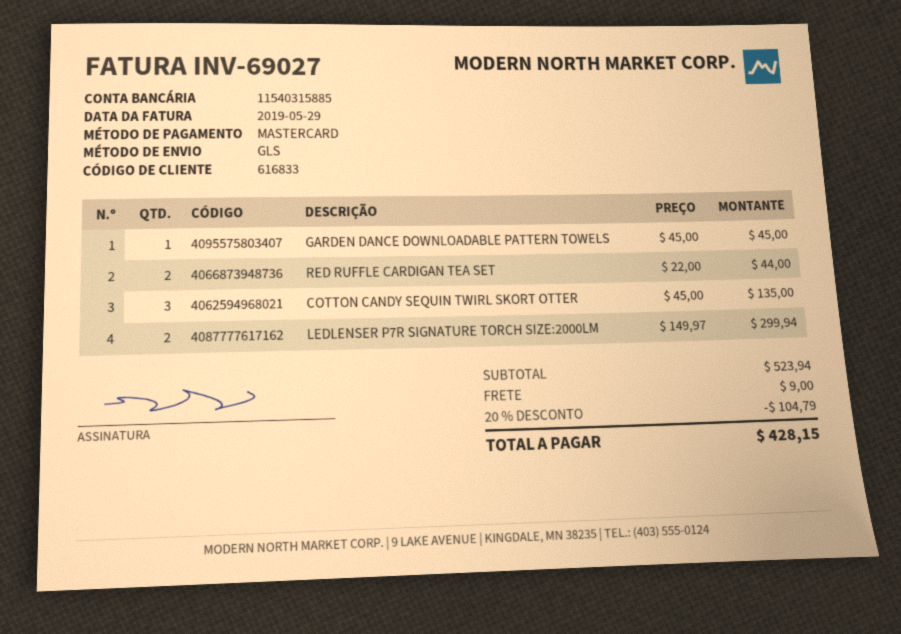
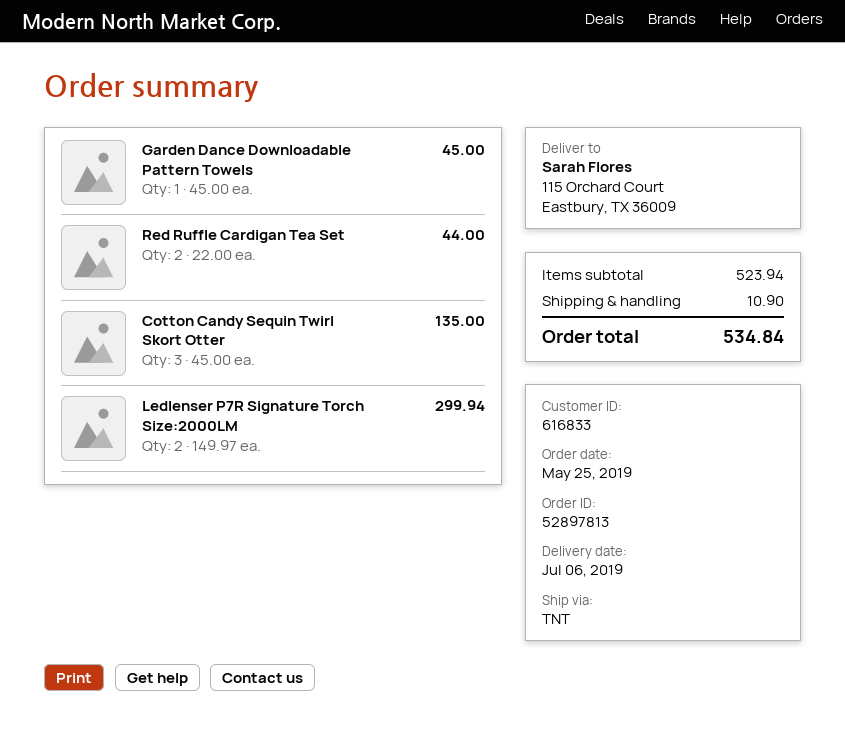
shipping method: GLS -> TNT
discount: 20% = 104.79 -> none
shipping: 9.00 -> 10.90
total: 428.15 -> 534.84

